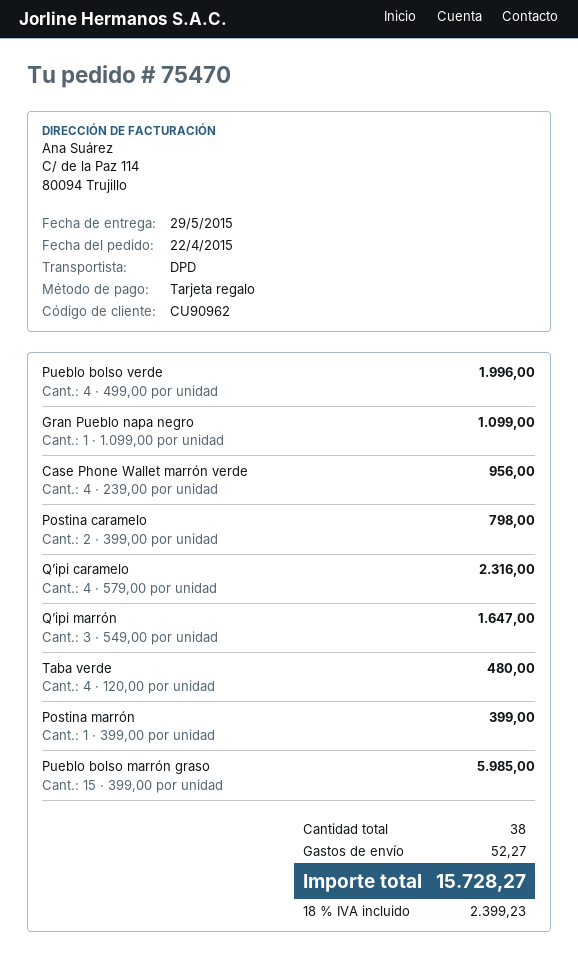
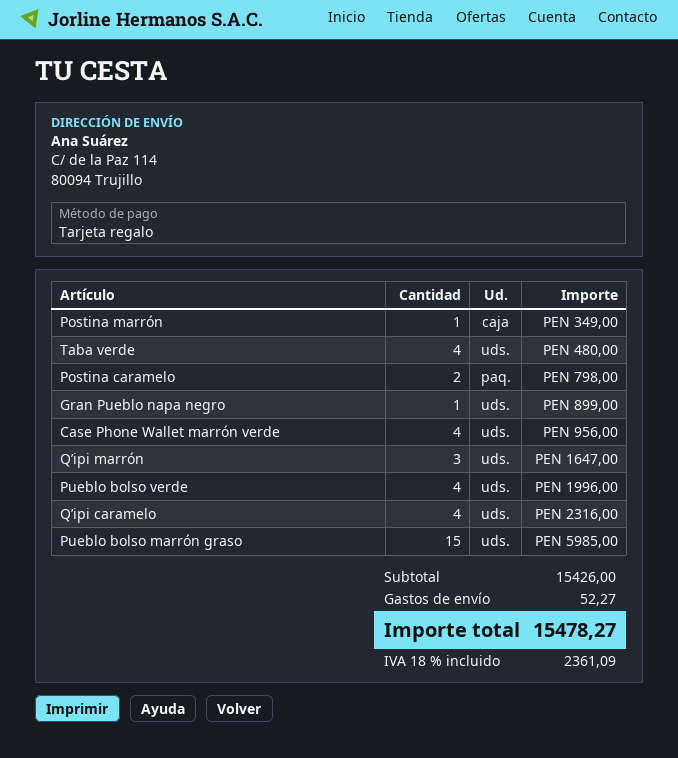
Gran Pueblo napa negro: 1 for 1099.00 -> 1 for 899.00
Postina marrón: 1 for 399.00 -> 1 for 349.00
tax: 18% = 2399.23 -> 18% = 2361.09
total: 15728.27 -> 15478.27

